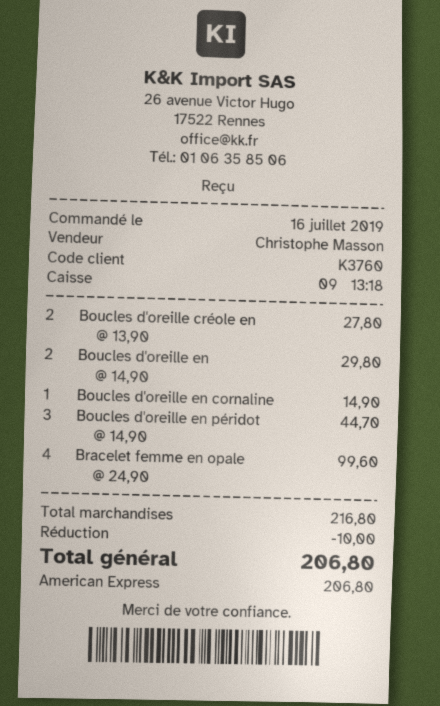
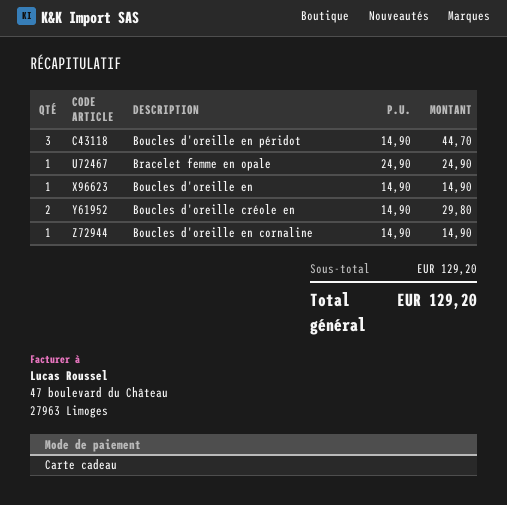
payment method: American Express -> gift card
Boucles d'oreille créole en: 2 x 13.90 = 27.80 -> 2 x 14.90 = 29.80
Boucles d'oreille en: 2 x 14.90 = 29.80 -> 1 x 14.90 = 14.90
Bracelet femme en opale: 4 x 24.90 = 99.60 -> 1 x 24.90 = 24.90
subtotal: 216.80 -> 129.20
discount: 10.00 -> none
total: 206.80 -> 129.20

